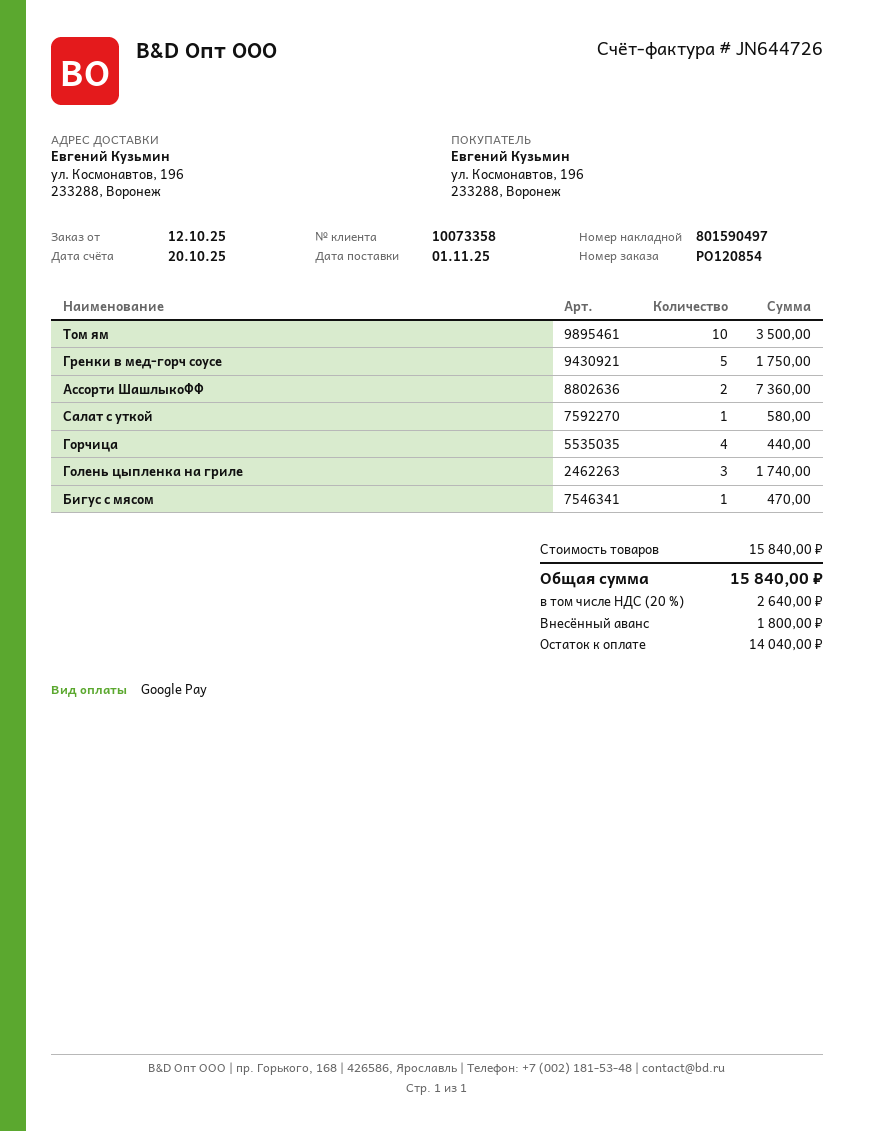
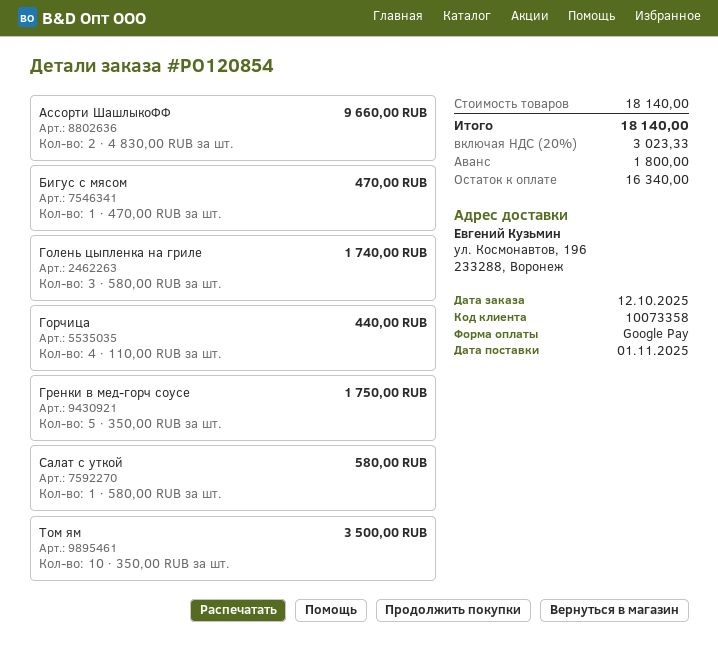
Ассорти ШашлыкоФФ: 2 for 7360.00 -> 2 for 9660.00
subtotal: 15840.00 -> 18140.00
tax: 20% = 2640.00 -> 20% = 3023.33
total: 15840.00 -> 18140.00
balance: 14040.00 -> 16340.00

